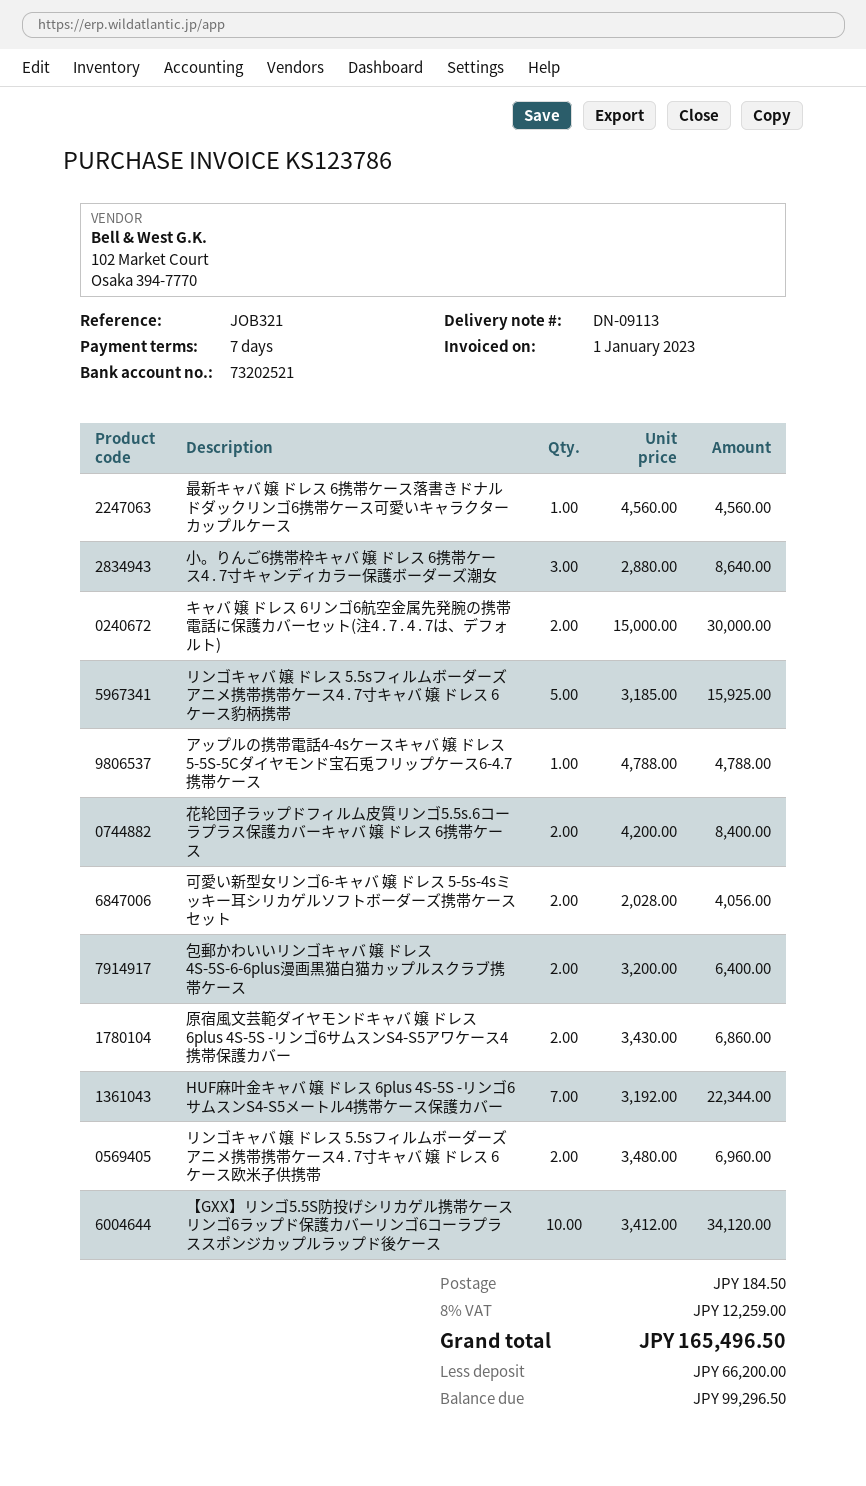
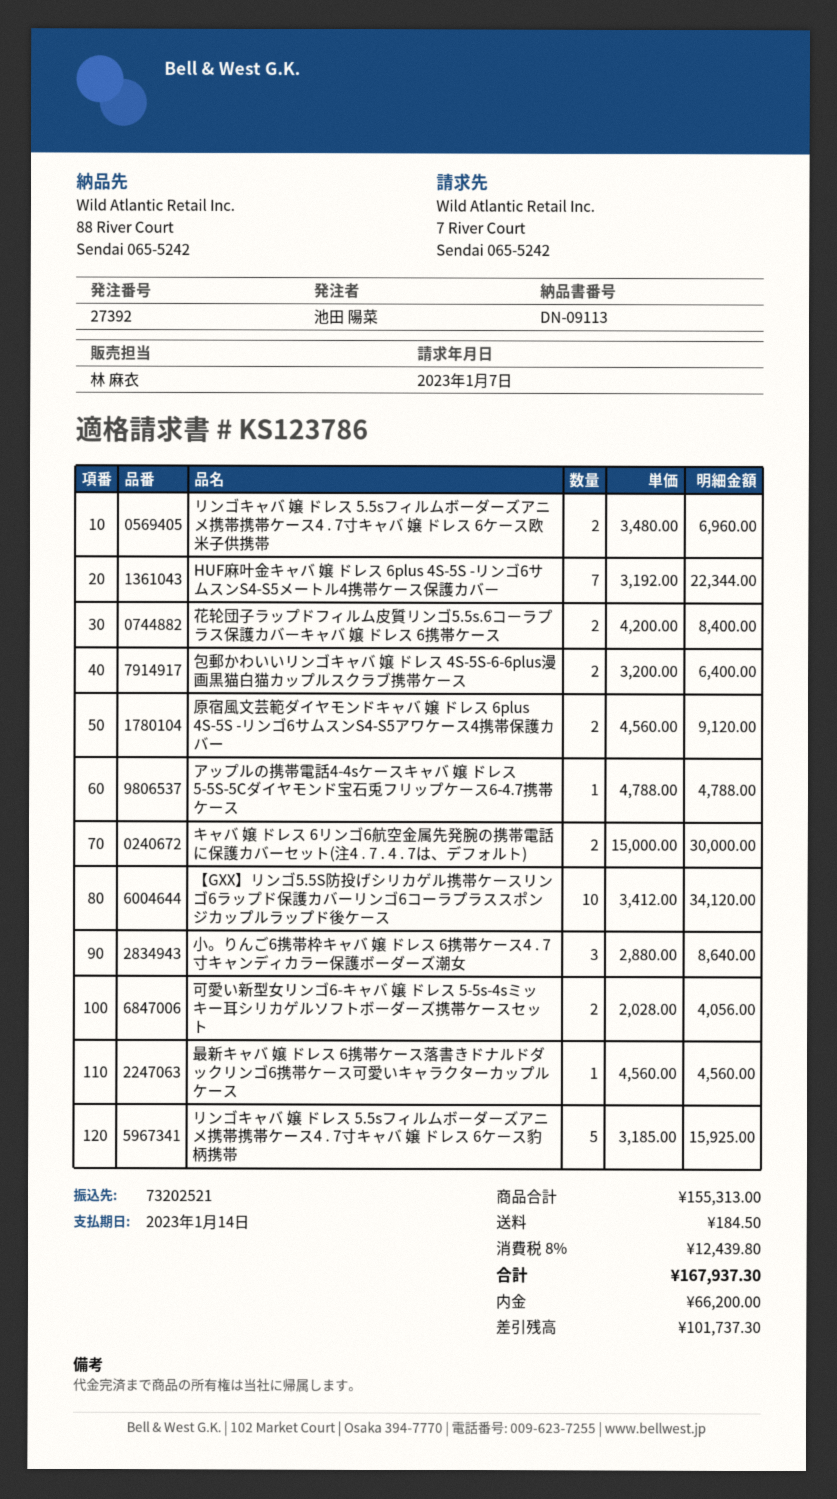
invoice date: 2023-01-01 -> 2023-01-07
原宿風文芸範ダイヤモンドキャバ 嬢 ドレス 6plus 4S-5S -リンゴ6サムスンS4-S5アワケース4携帯保護カバー: 2 x 3430.00 = 6860.00 -> 2 x 4560.00 = 9120.00
tax: 8% = 12259.00 -> 8% = 12439.80
total: 165496.50 -> 167937.30
balance: 99296.50 -> 101737.30

